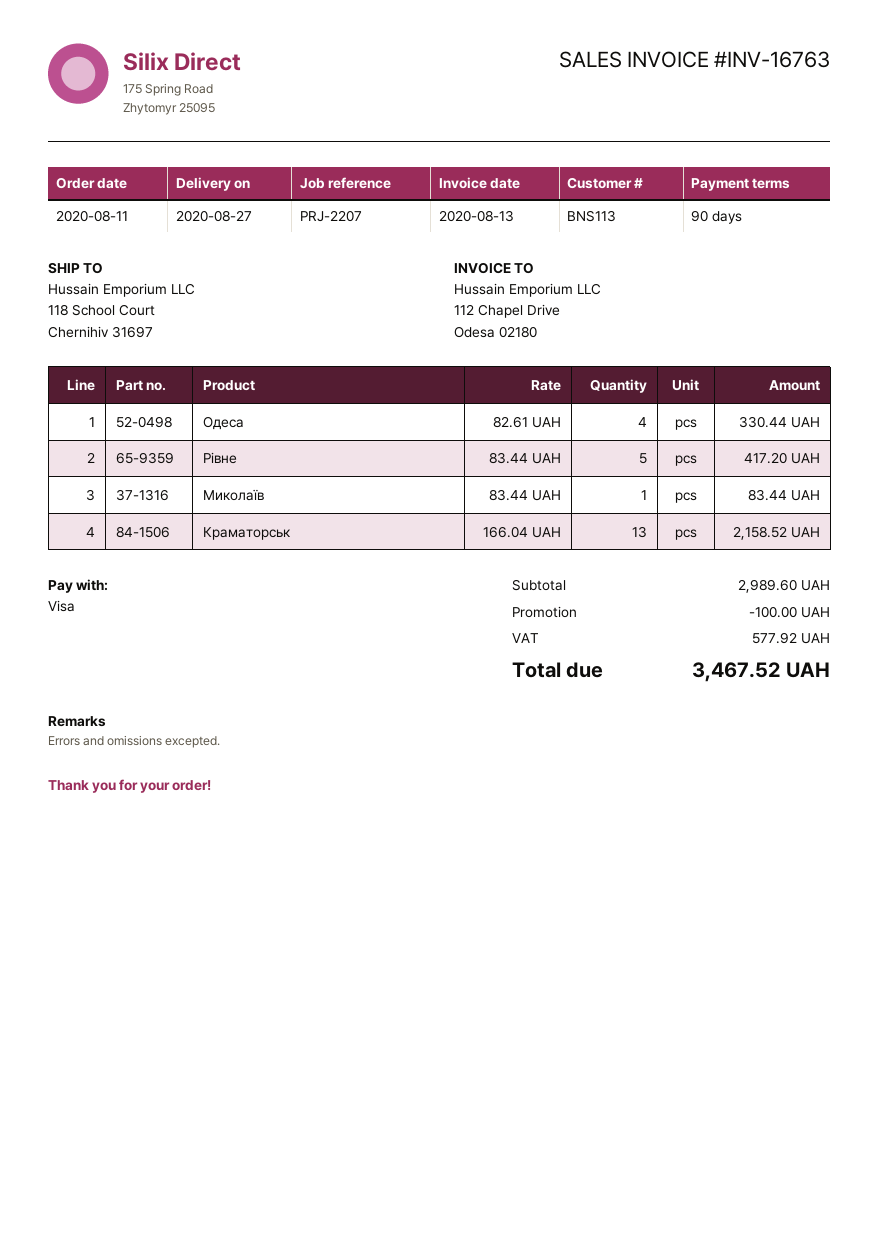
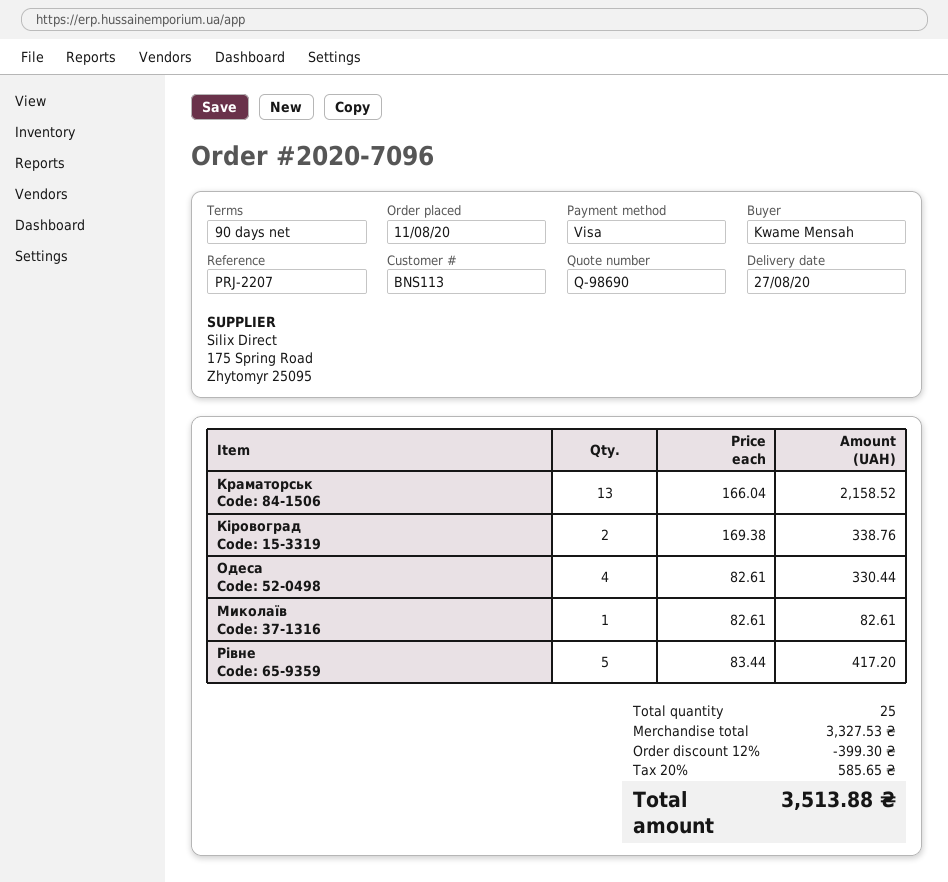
Миколаїв: 1 x 83.44 = 83.44 -> 1 x 82.61 = 82.61
Кіровоград: none -> 2 x 169.38 = 338.76
subtotal: 2989.60 -> 3327.53
discount: 100.00 -> 399.30
tax: 577.92 -> 585.65
total: 3467.52 -> 3513.88

